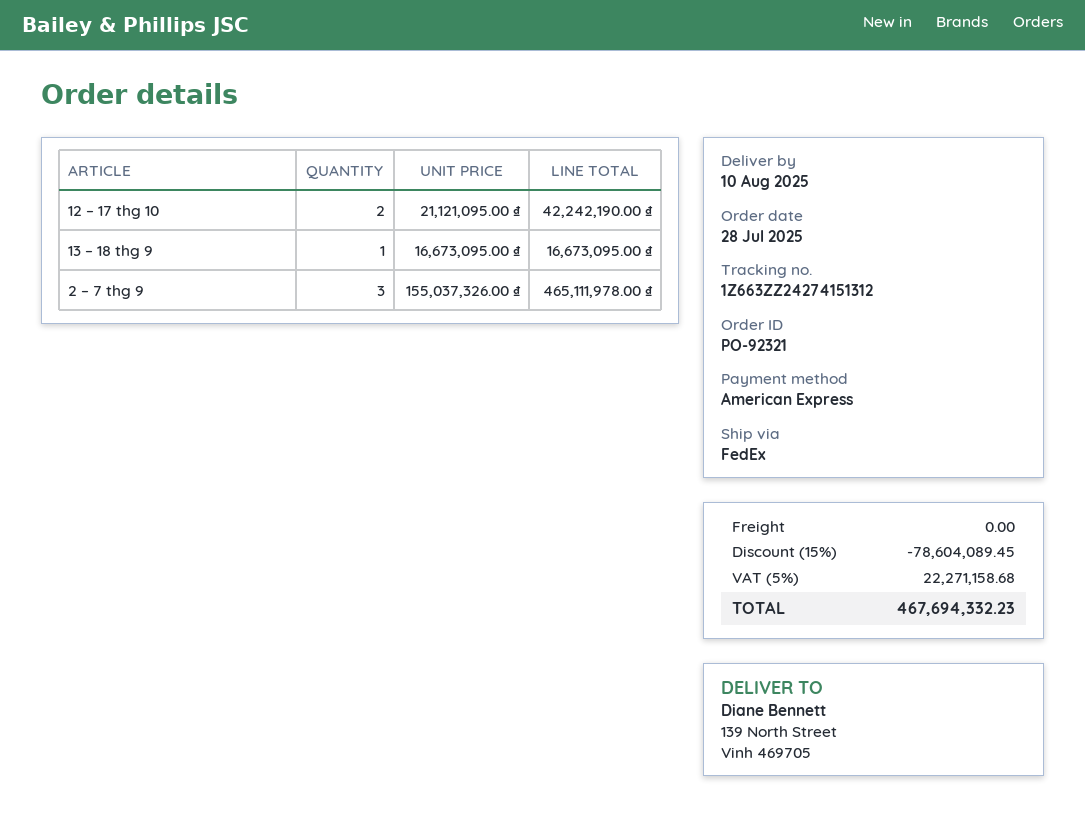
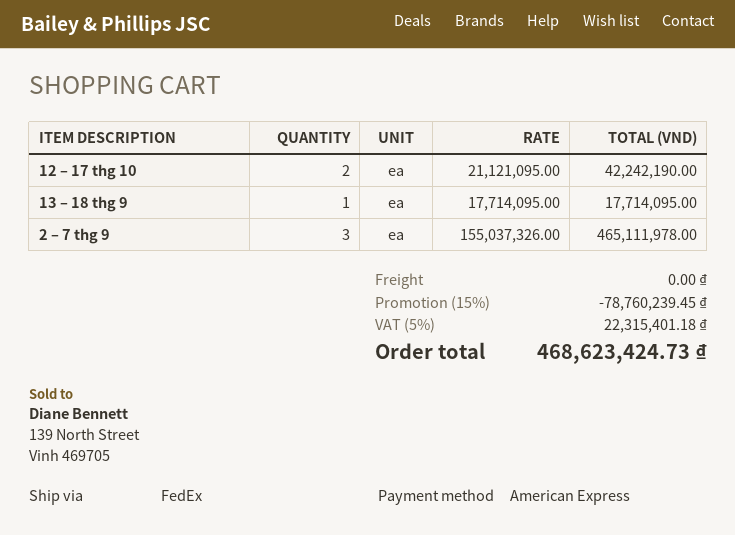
13 – 18 thg 9: 1 x 16673095.00 = 16673095.00 -> 1 x 17714095.00 = 17714095.00
discount: 15% = 78604089.45 -> 15% = 78760239.45
tax: 5% = 22271158.68 -> 5% = 22315401.18
total: 467694332.23 -> 468623424.73

